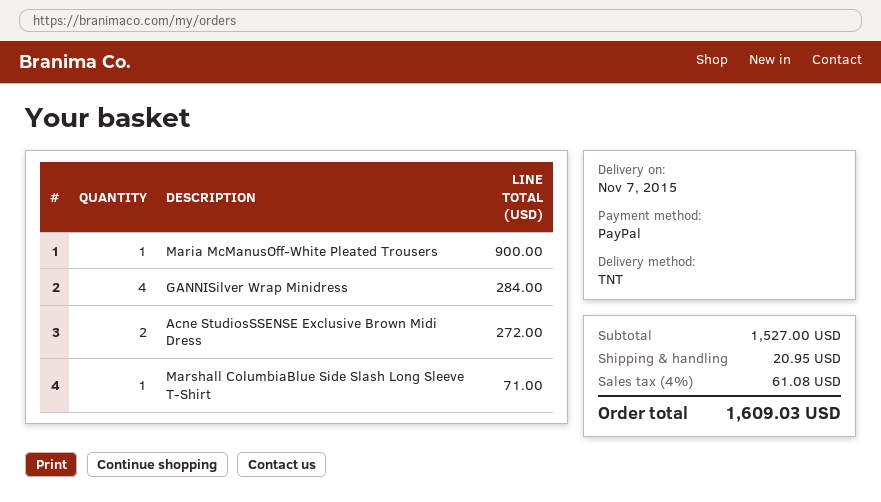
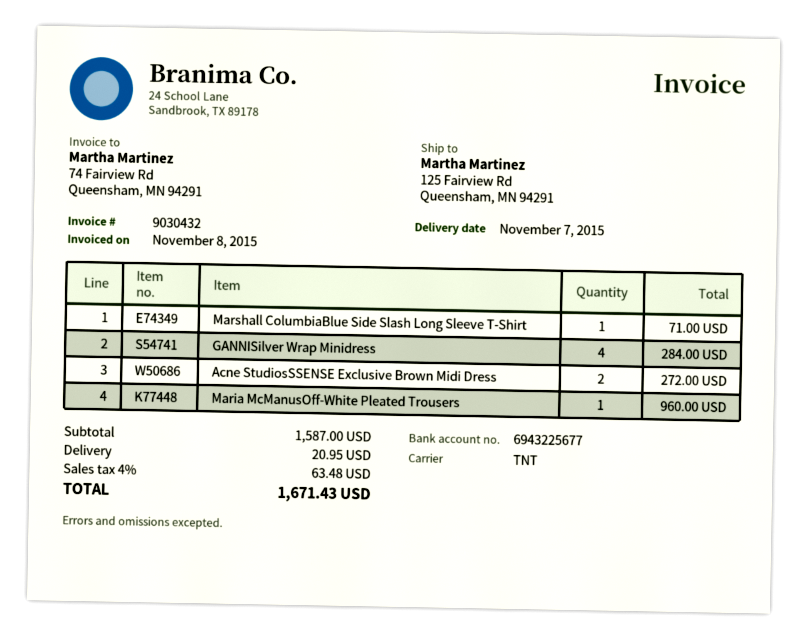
Maria McManusOff-White Pleated Trousers: 1 for 900.00 -> 1 for 960.00
subtotal: 1527.00 -> 1587.00
tax: 4% = 61.08 -> 4% = 63.48
total: 1609.03 -> 1671.43

